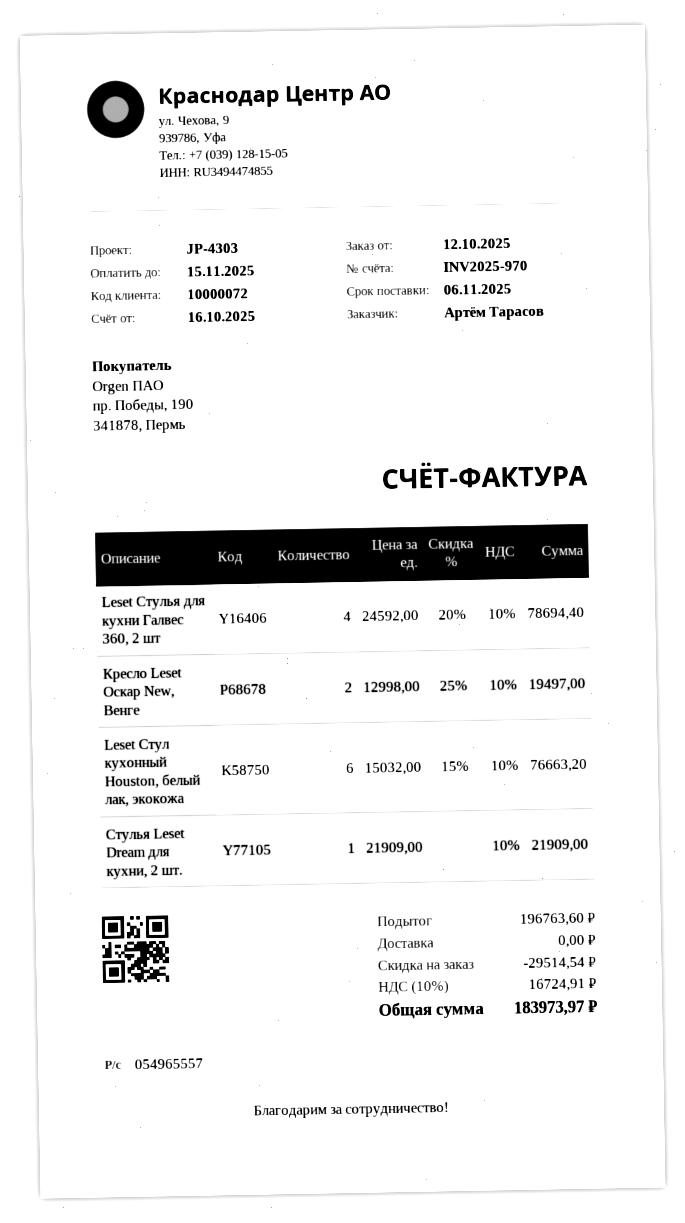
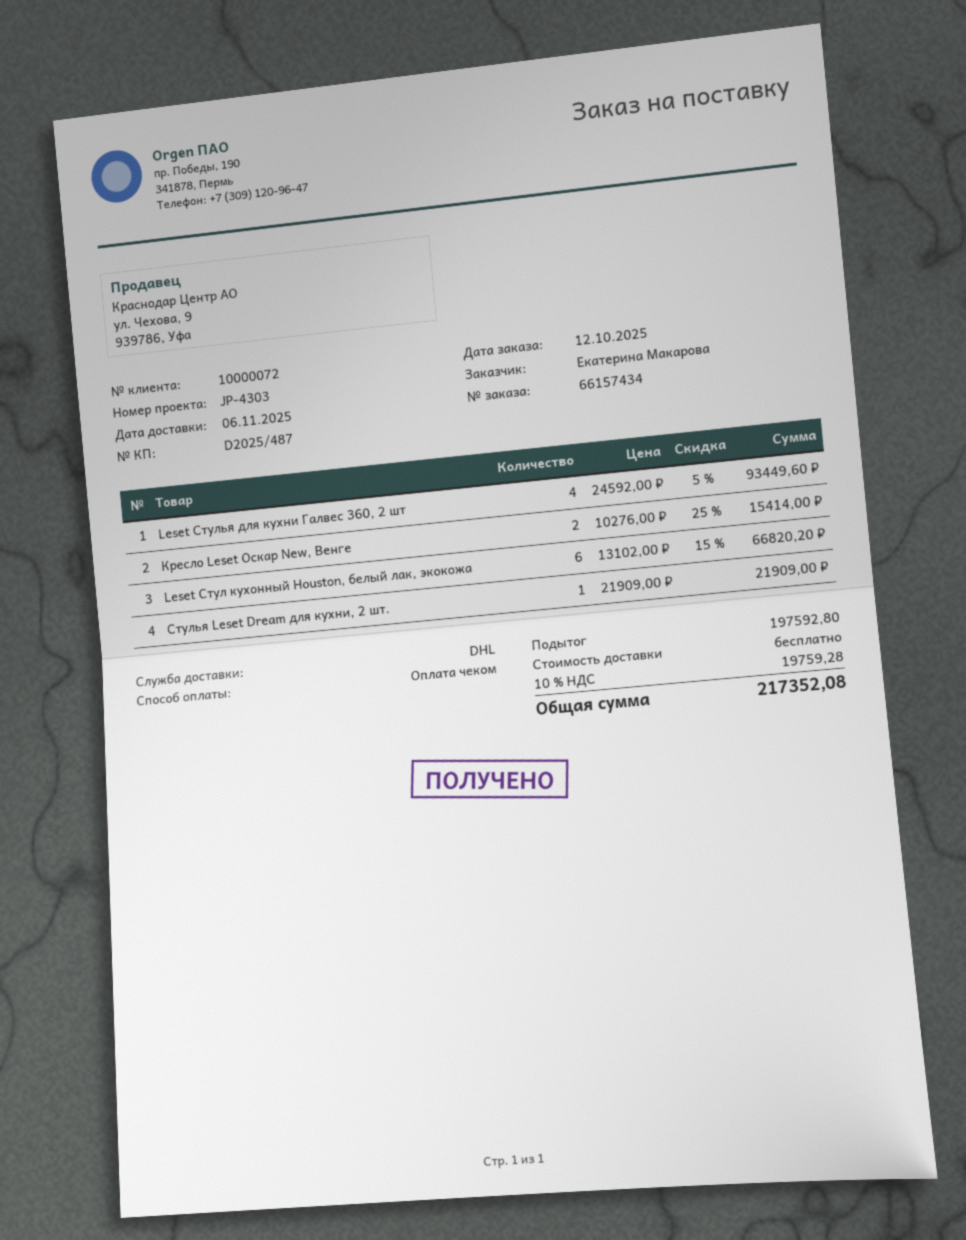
ordered by: Артём Тарасов -> Екатерина Макарова
Leset Стулья для кухни Галвес 360, 2 шт: 4 x 24592.00 - 20% = 78694.40 -> 4 x 24592.00 - 5% = 93449.60
Кресло Leset Оскар New, Венге: 2 x 12998.00 - 25% = 19497.00 -> 2 x 10276.00 - 25% = 15414.00
Leset Стул кухонный Houston, белый лак, экокожа: 6 x 15032.00 - 15% = 76663.20 -> 6 x 13102.00 - 15% = 66820.20
subtotal: 196763.60 -> 197592.80
discount: 29514.54 -> none
tax: 10% = 16724.91 -> 10% = 19759.28
total: 183973.97 -> 217352.08

